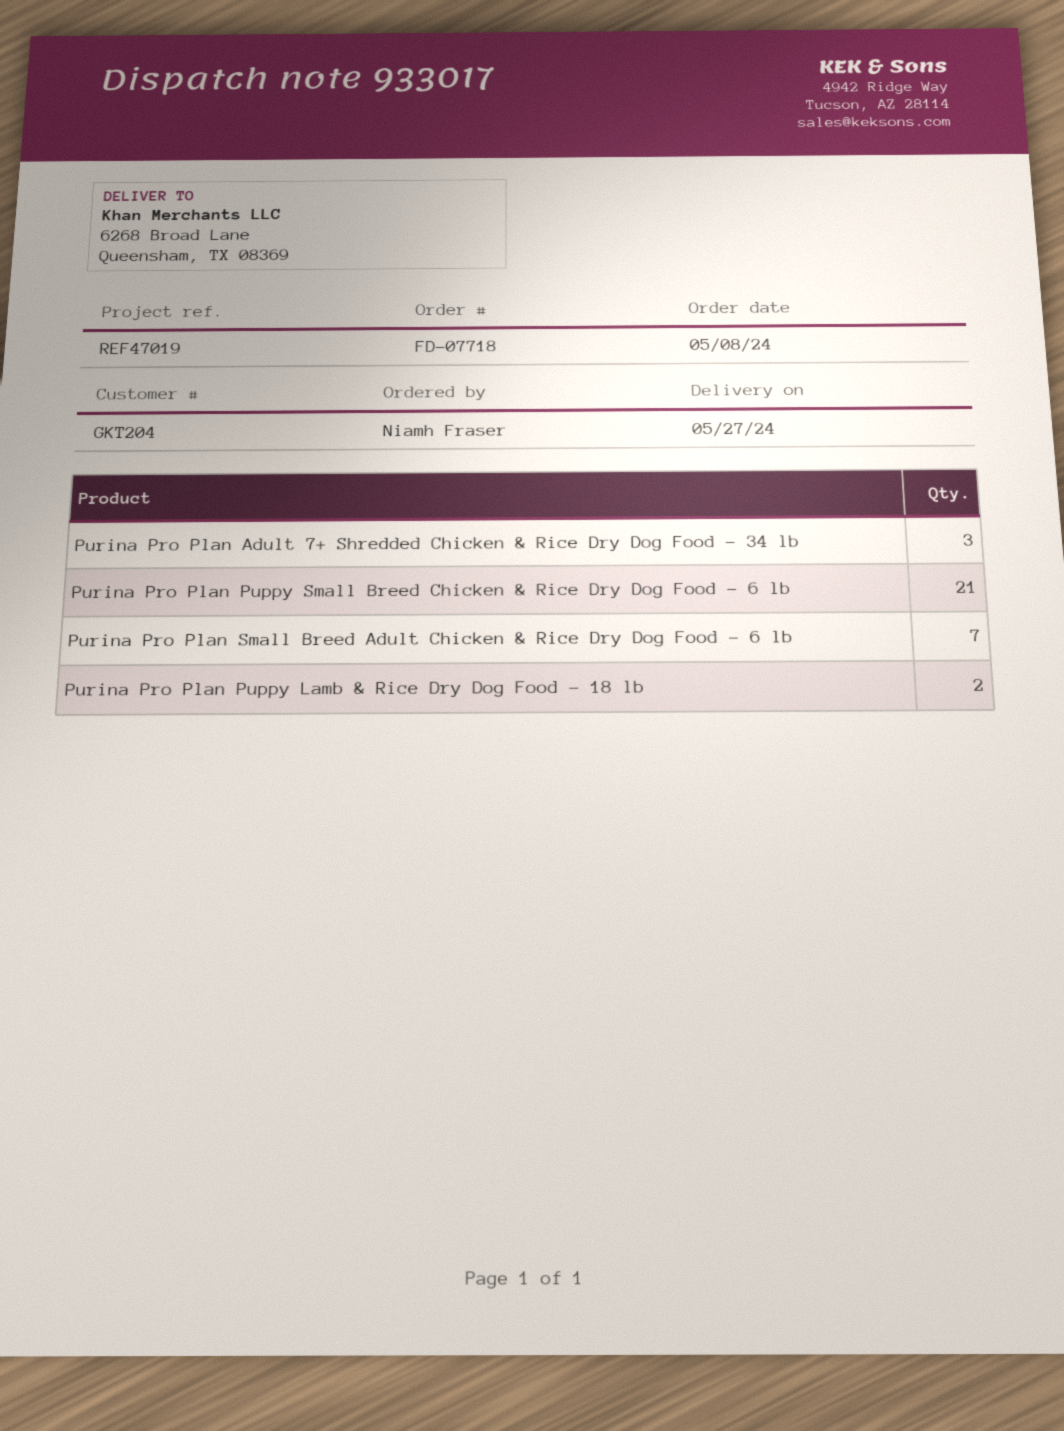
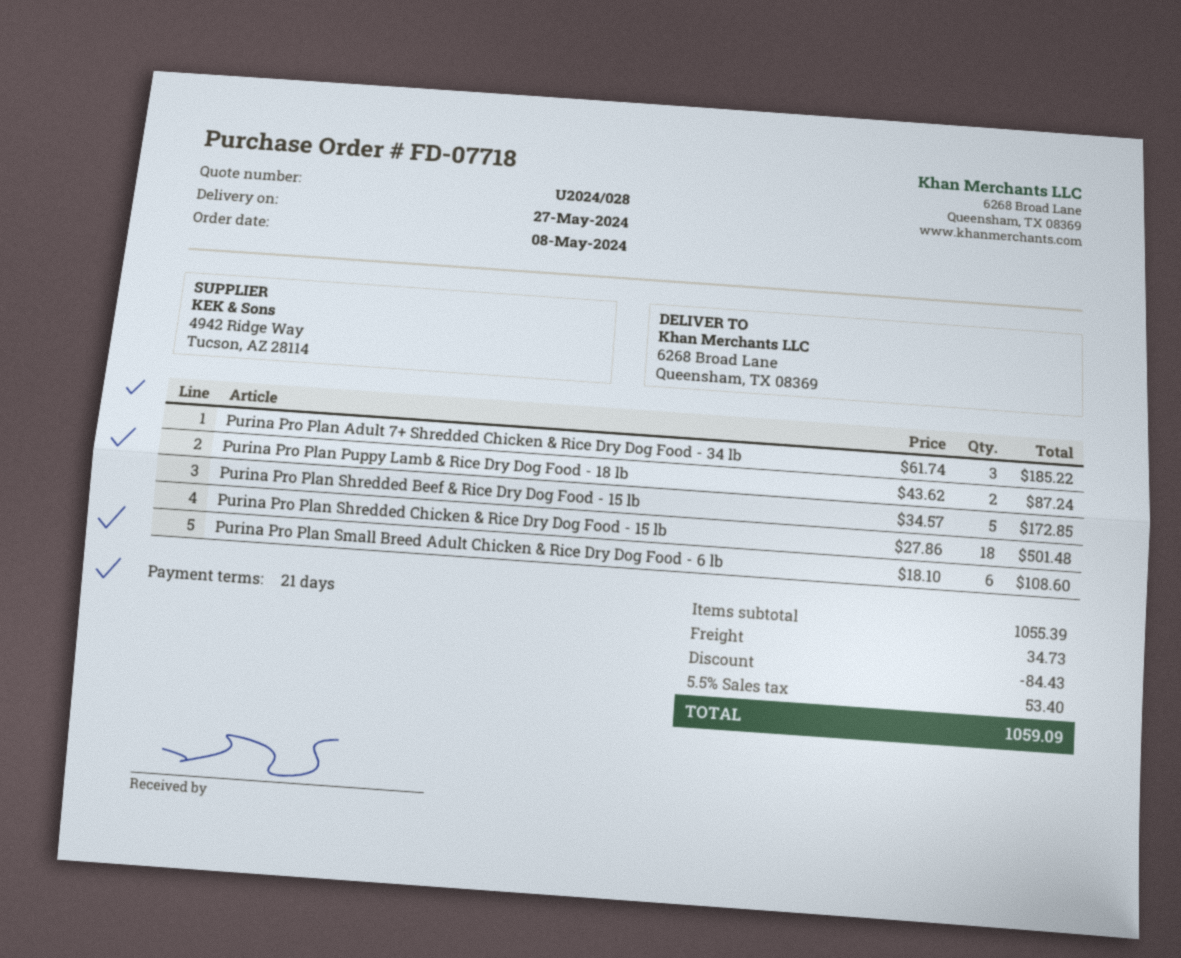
Purina Pro Plan Puppy Small Breed Chicken & Rice Dry Dog Food - 6 lb: 21 -> none
Purina Pro Plan Small Breed Adult Chicken & Rice Dry Dog Food - 6 lb: 7 -> 6
Purina Pro Plan Shredded Beef & Rice Dry Dog Food - 15 lb: none -> 5
Purina Pro Plan Shredded Chicken & Rice Dry Dog Food - 15 lb: none -> 18

